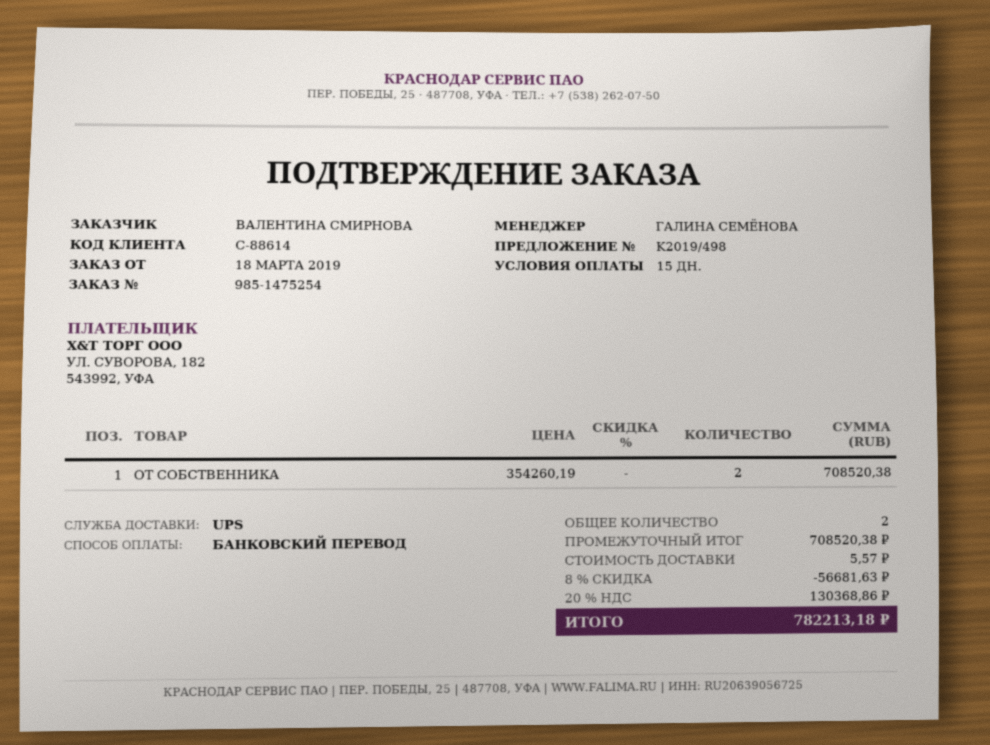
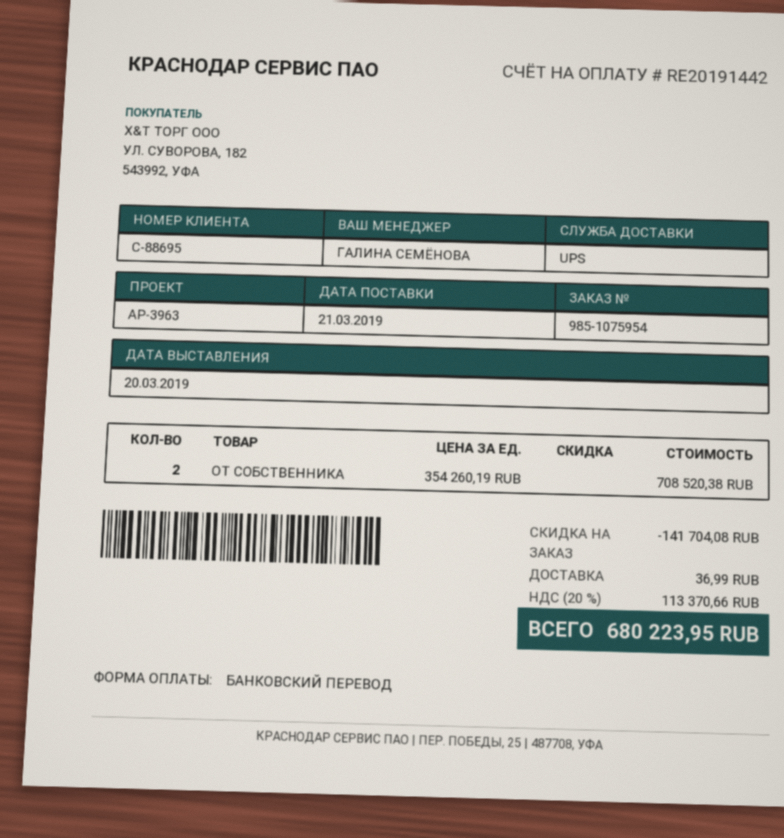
order number: 985-1475254 -> 985-1075954
customer number: C-88614 -> C-88695
discount: 56681.63 -> 141704.08
shipping: 5.57 -> 36.99
tax: 20% = 130368.86 -> 20% = 113370.66
total: 782213.18 -> 680223.95

